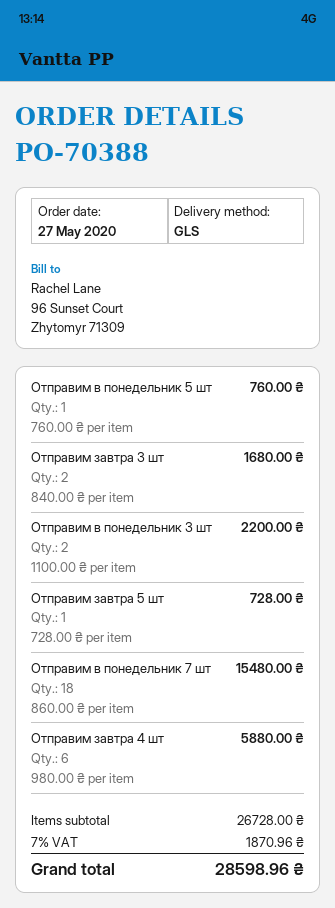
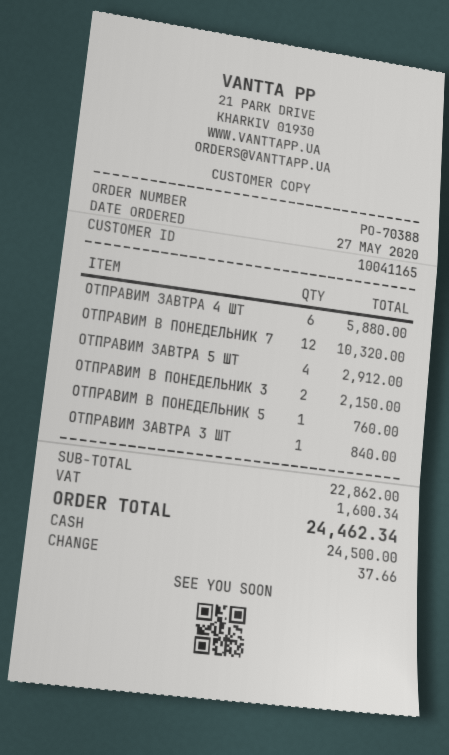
Отправим завтра 3 шт: 2 for 1680.00 -> 1 for 840.00
Отправим в понедельник 3 шт: 2 for 2200.00 -> 2 for 2150.00
Отправим завтра 5 шт: 1 for 728.00 -> 4 for 2912.00
Отправим в понедельник 7 шт: 18 for 15480.00 -> 12 for 10320.00
subtotal: 26728.00 -> 22862.00
tax: 1870.96 -> 1600.34
total: 28598.96 -> 24462.34

